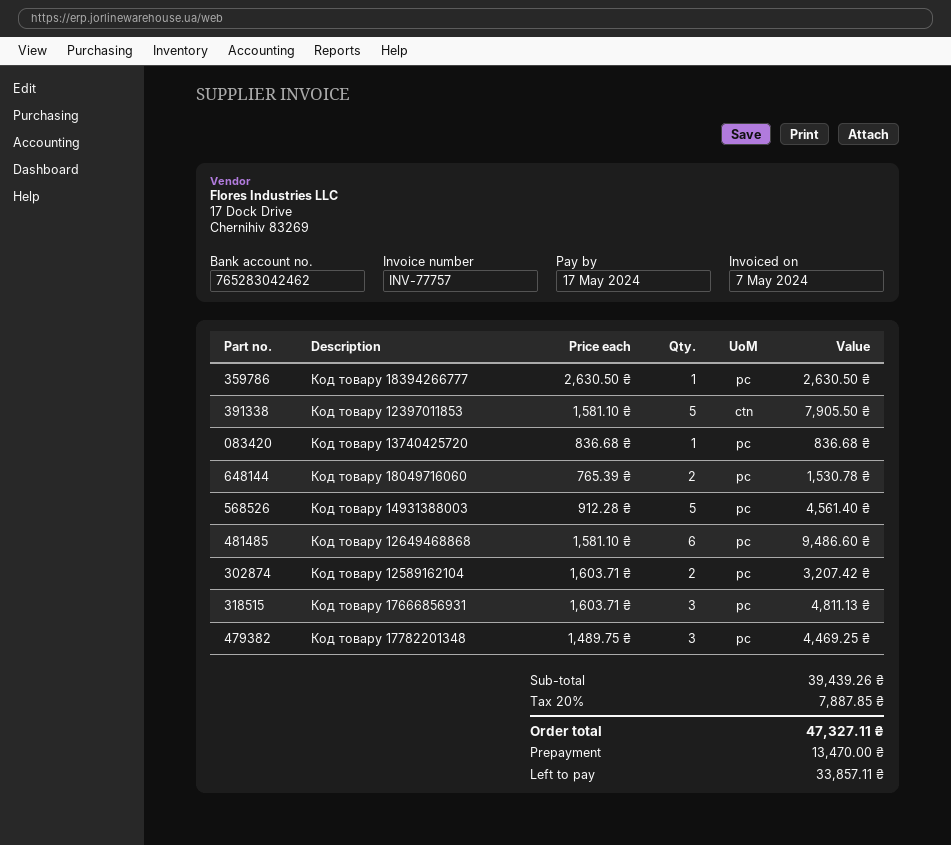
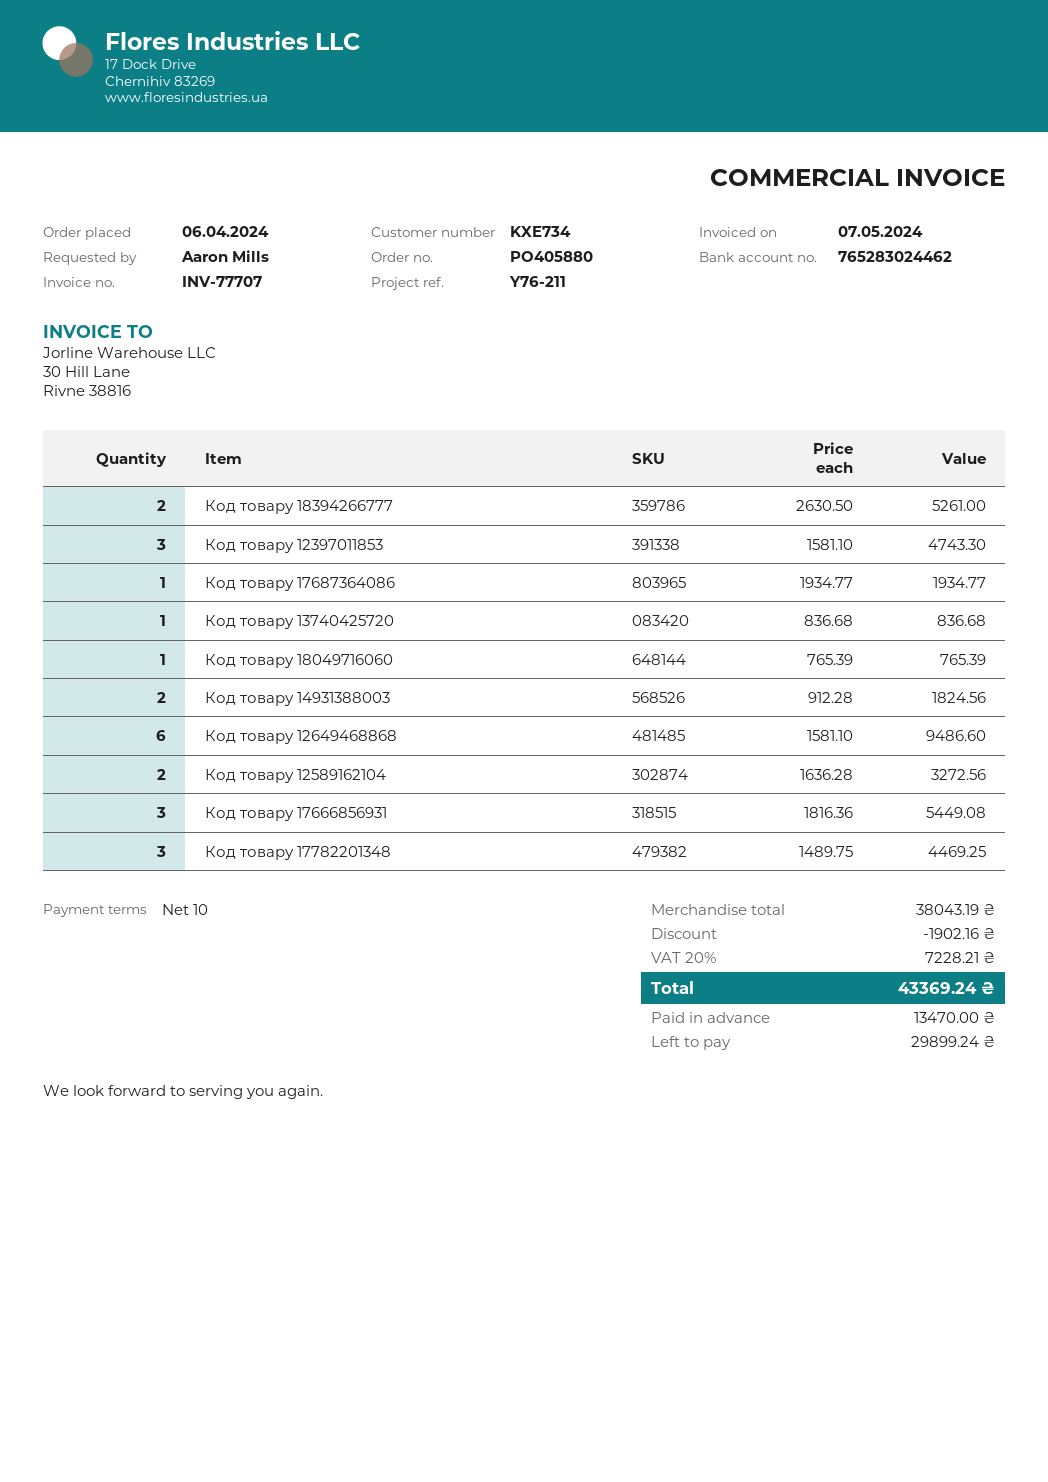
invoice number: INV-77757 -> INV-77707
bank account: 765283042462 -> 765283024462
Код товару 18394266777: 1 x 2630.50 = 2630.50 -> 2 x 2630.50 = 5261.00
Код товару 12397011853: 5 x 1581.10 = 7905.50 -> 3 x 1581.10 = 4743.30
Код товару 18049716060: 2 x 765.39 = 1530.78 -> 1 x 765.39 = 765.39
Код товару 14931388003: 5 x 912.28 = 4561.40 -> 2 x 912.28 = 1824.56
Код товару 12589162104: 2 x 1603.71 = 3207.42 -> 2 x 1636.28 = 3272.56
Код товару 17666856931: 3 x 1603.71 = 4811.13 -> 3 x 1816.36 = 5449.08
Код товару 17687364086: none -> 1 x 1934.77 = 1934.77
subtotal: 39439.26 -> 38043.19
discount: none -> 1902.16
tax: 20% = 7887.85 -> 20% = 7228.21
total: 47327.11 -> 43369.24
balance: 33857.11 -> 29899.24

